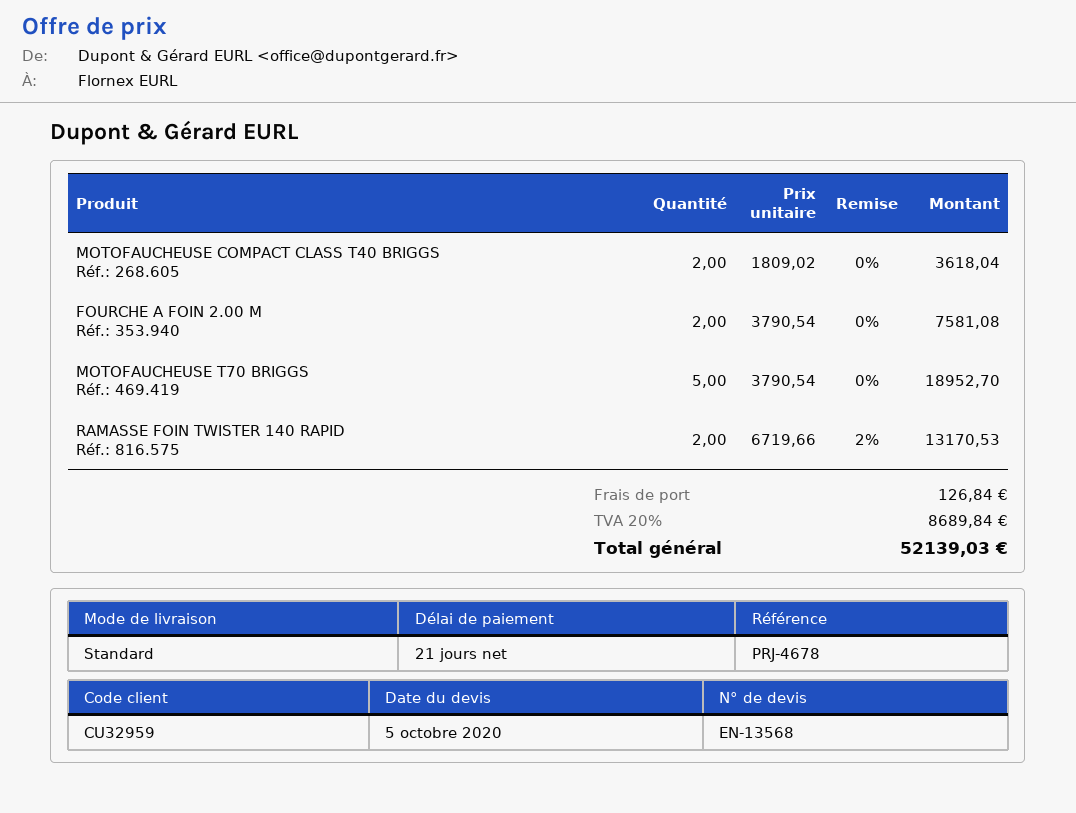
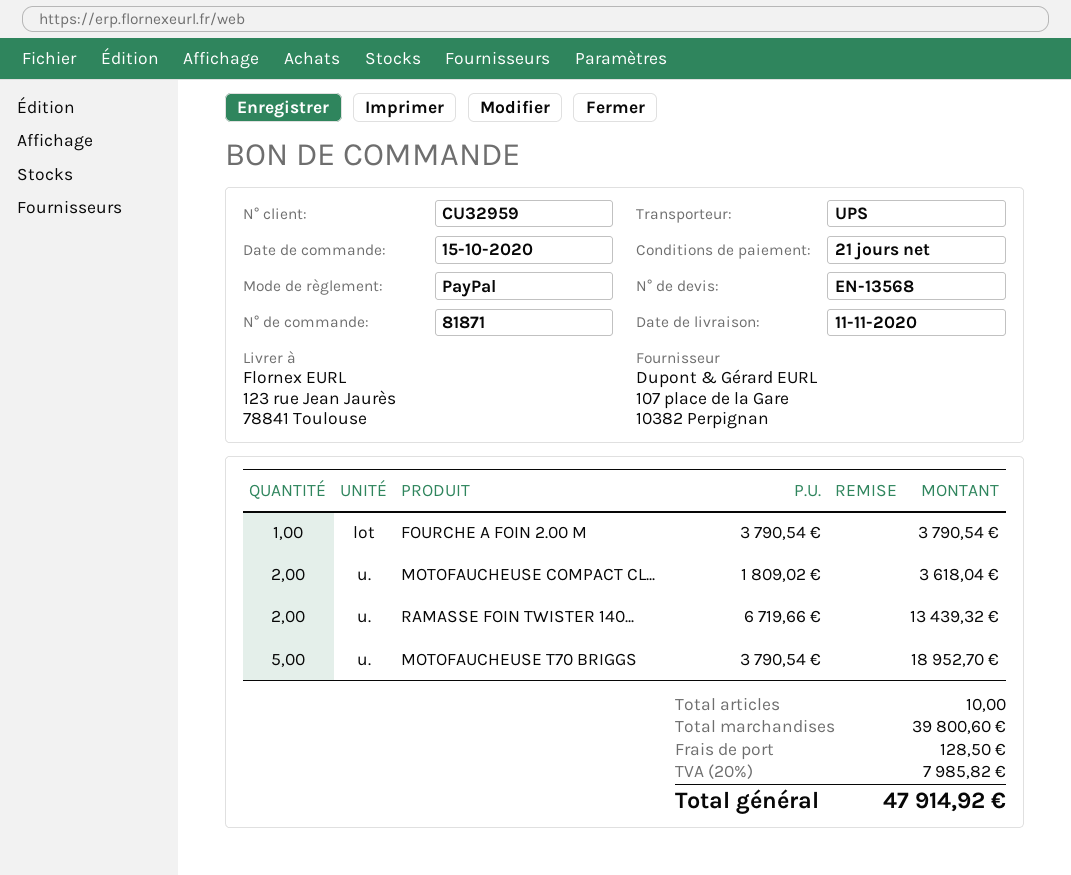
shipping method: standard -> UPS
FOURCHE A FOIN 2.00 M: 2 x 3790.54 = 7581.08 -> 1 x 3790.54 = 3790.54
RAMASSE FOIN TWISTER 140 RAPID: 2 x 6719.66 - 2% = 13170.53 -> 2 x 6719.66 = 13439.32
shipping: 126.84 -> 128.50
tax: 20% = 8689.84 -> 20% = 7985.82
total: 52139.03 -> 47914.92

